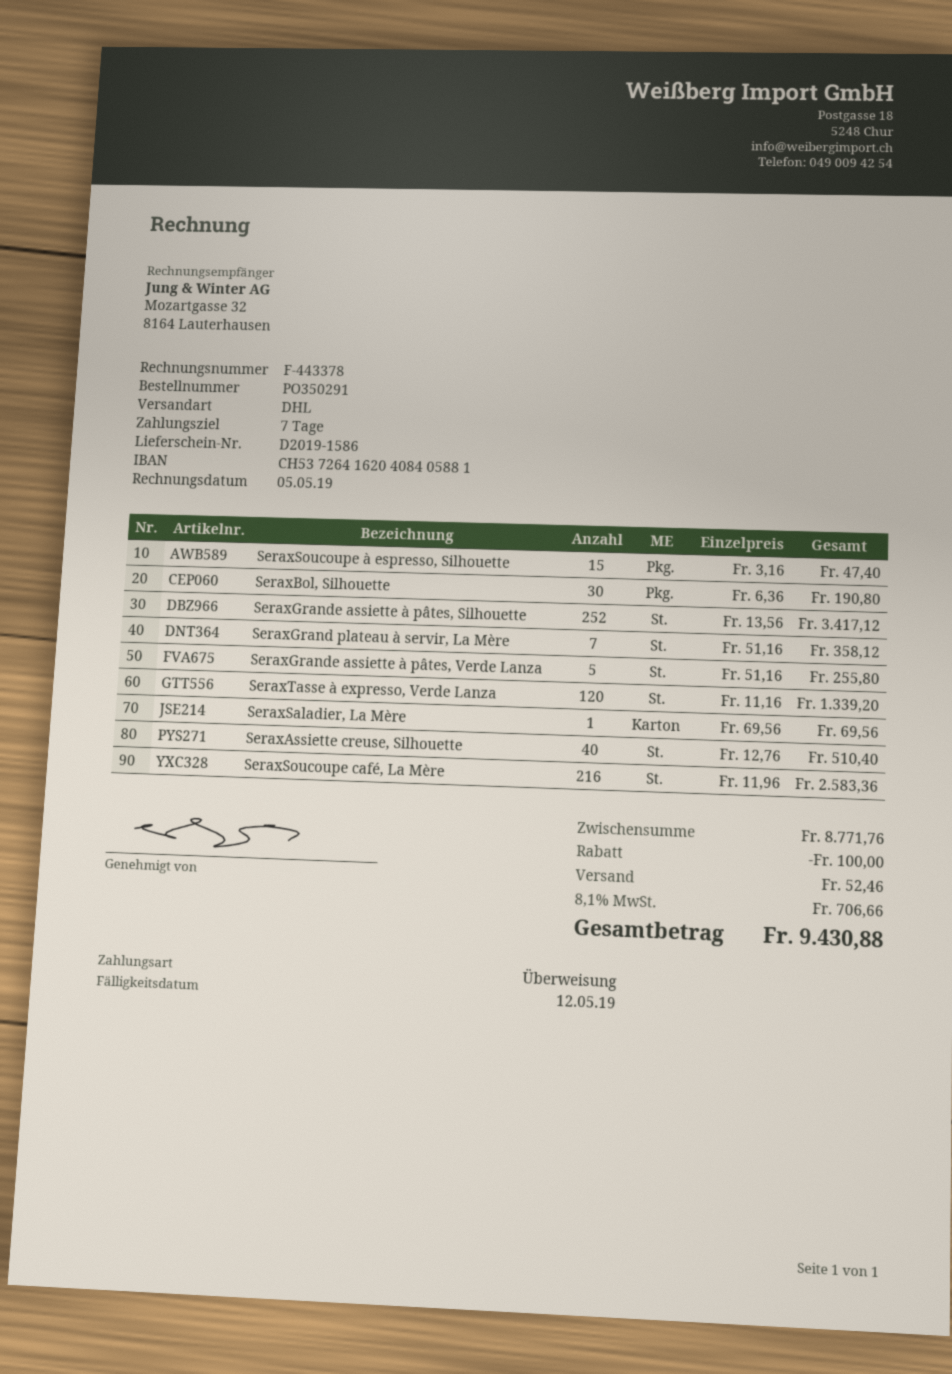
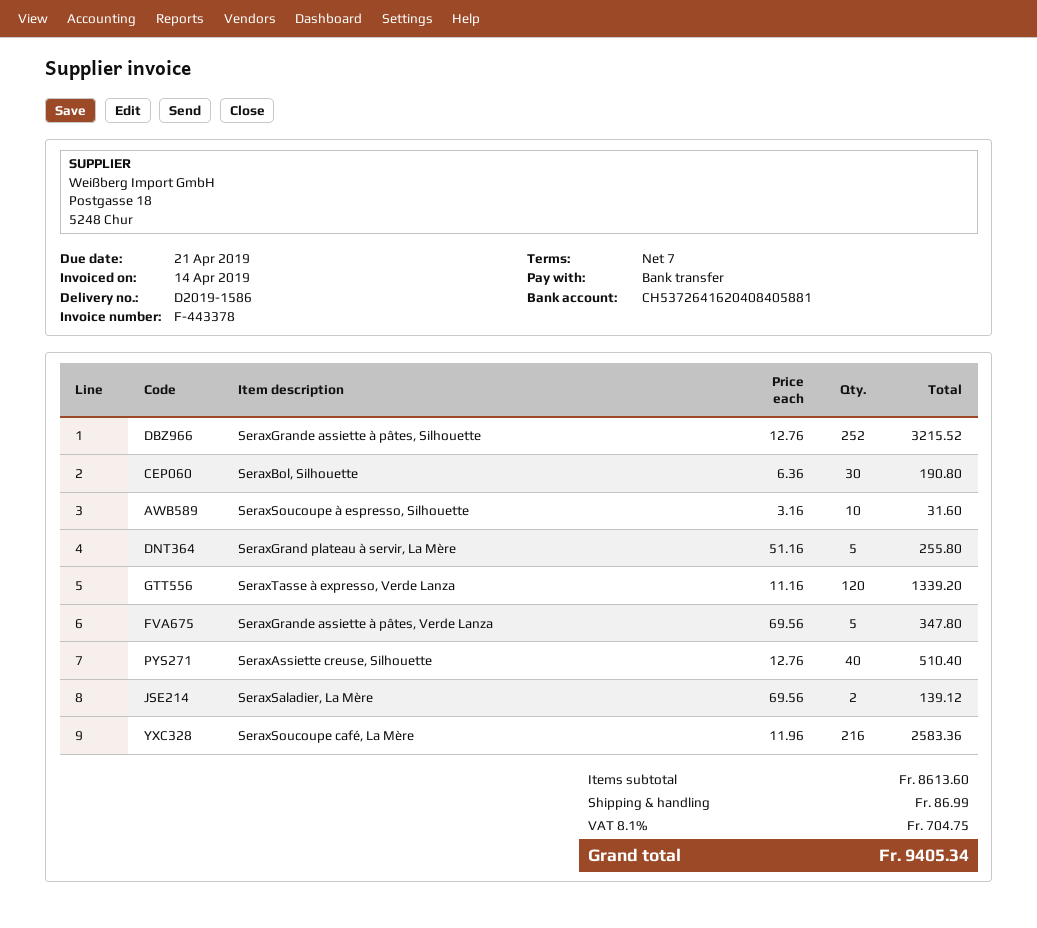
invoice date: 2019-05-05 -> 2019-04-14
due date: 2019-05-12 -> 2019-04-21
SeraxSoucoupe à espresso, Silhouette: 15 x 3.16 = 47.40 -> 10 x 3.16 = 31.60
SeraxGrande assiette à pâtes, Silhouette: 252 x 13.56 = 3417.12 -> 252 x 12.76 = 3215.52
SeraxGrand plateau à servir, La Mère: 7 x 51.16 = 358.12 -> 5 x 51.16 = 255.80
SeraxGrande assiette à pâtes, Verde Lanza: 5 x 51.16 = 255.80 -> 5 x 69.56 = 347.80
SeraxSaladier, La Mère: 1 x 69.56 = 69.56 -> 2 x 69.56 = 139.12
subtotal: 8771.76 -> 8613.60
discount: 100.00 -> none
shipping: 52.46 -> 86.99
tax: 8.1% = 706.66 -> 8.1% = 704.75
total: 9430.88 -> 9405.34

